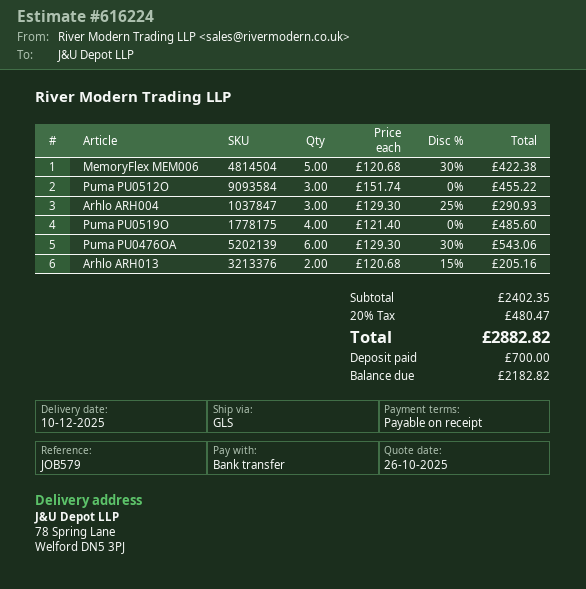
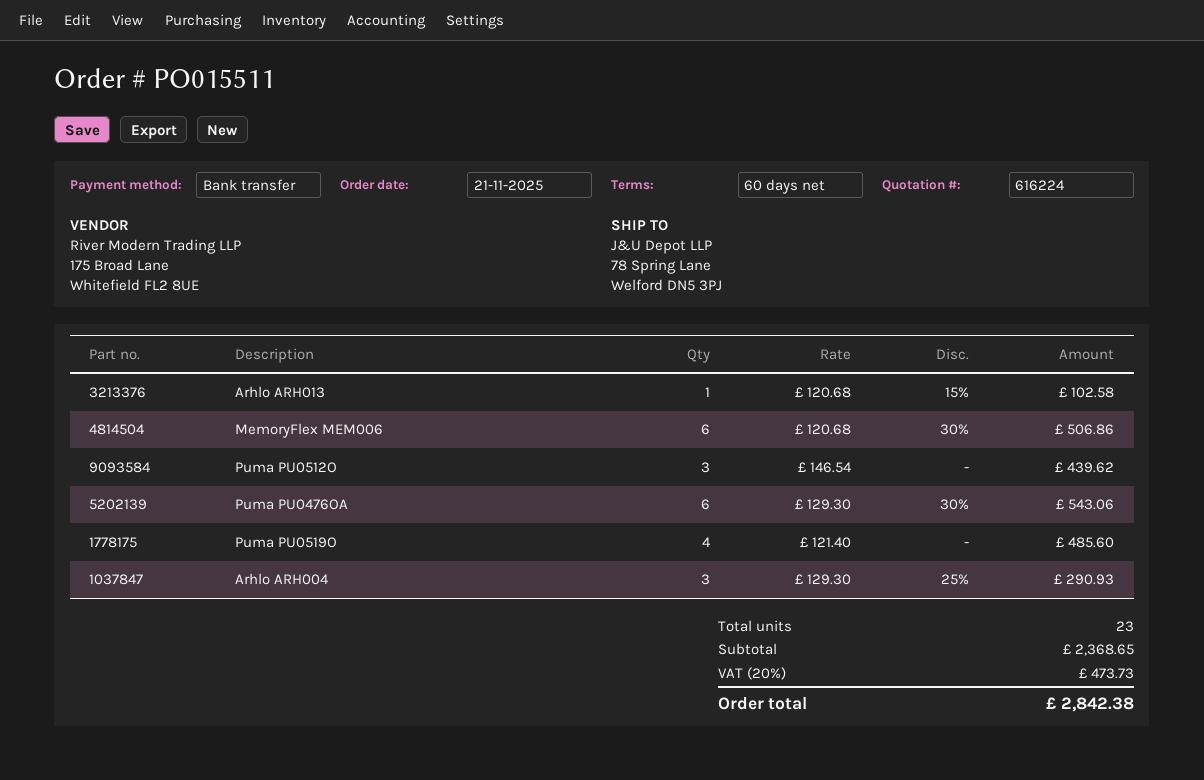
payment terms: on receipt -> 60 days
MemoryFlex MEM006: 5 x 120.68 - 30% = 422.38 -> 6 x 120.68 - 30% = 506.86
Puma PU0512O: 3 x 151.74 = 455.22 -> 3 x 146.54 = 439.62
Arhlo ARH013: 2 x 120.68 - 15% = 205.16 -> 1 x 120.68 - 15% = 102.58
subtotal: 2402.35 -> 2368.65
tax: 20% = 480.47 -> 20% = 473.73
total: 2882.82 -> 2842.38

